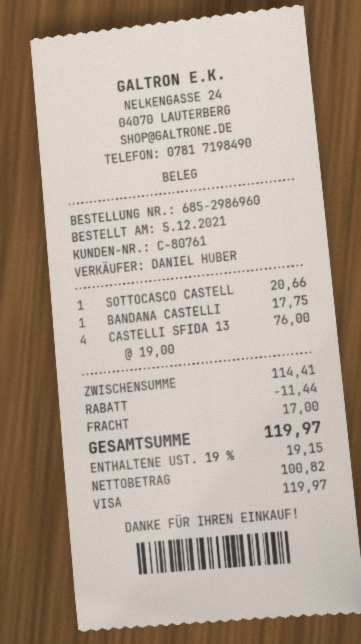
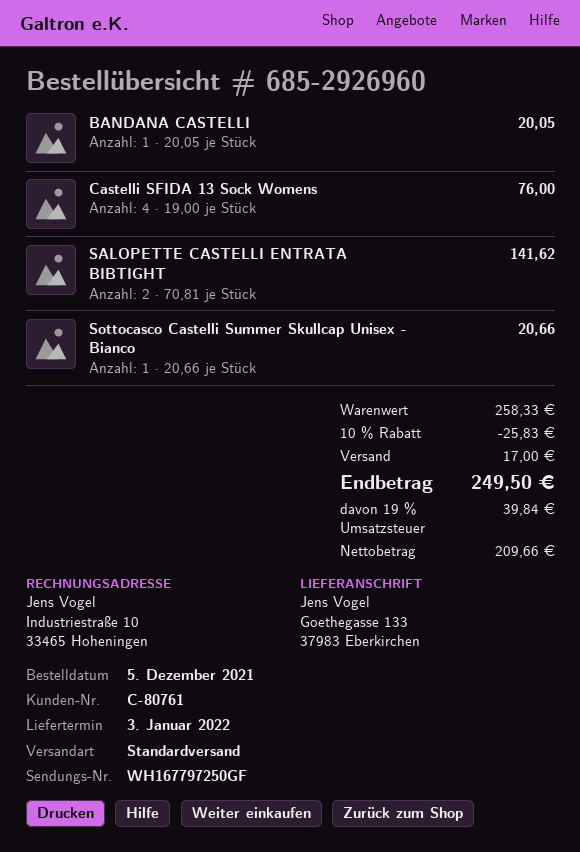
order number: 685-2986960 -> 685-2926960
BANDANA CASTELLI: 1 x 17.75 = 17.75 -> 1 x 20.05 = 20.05
SALOPETTE CASTELLI ENTRATA BIBTIGHT: none -> 2 x 70.81 = 141.62
subtotal: 114.41 -> 258.33
discount: 11.44 -> 25.83
net: 100.82 -> 209.66
tax: 19% = 19.15 -> 19% = 39.84
total: 119.97 -> 249.50

